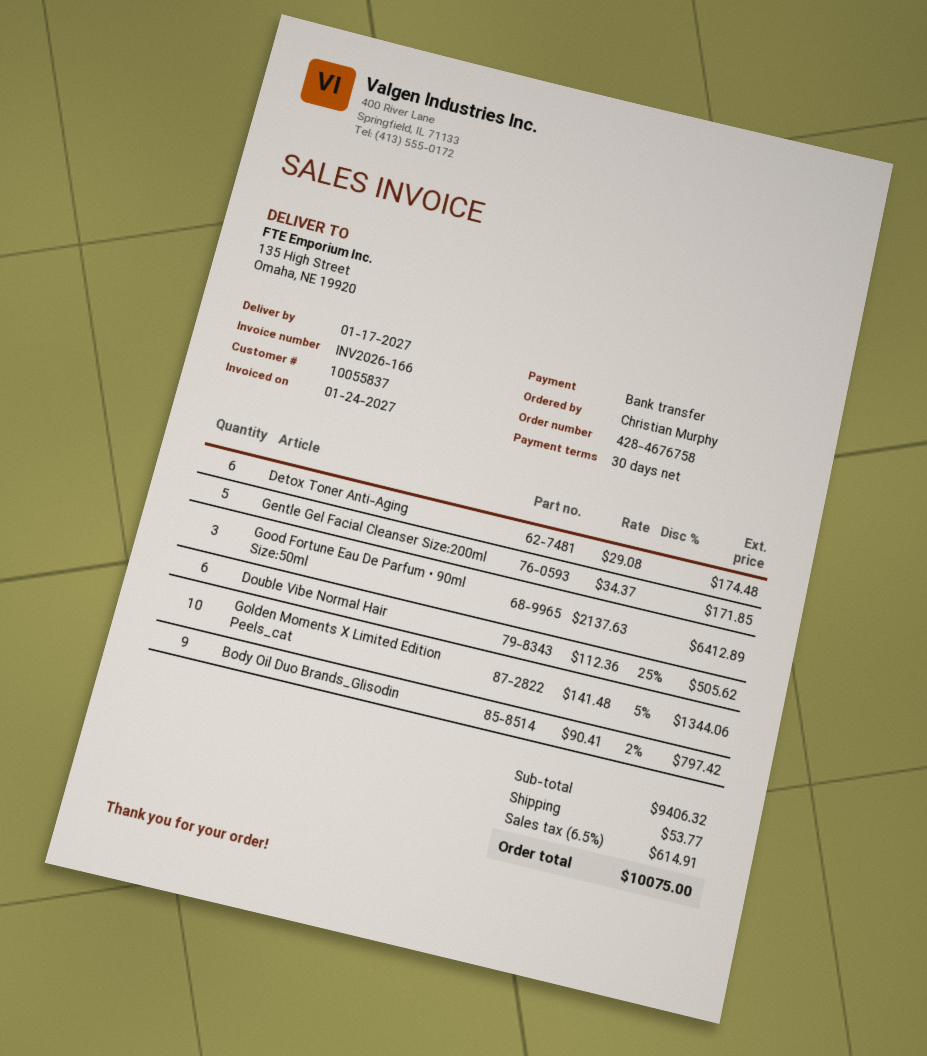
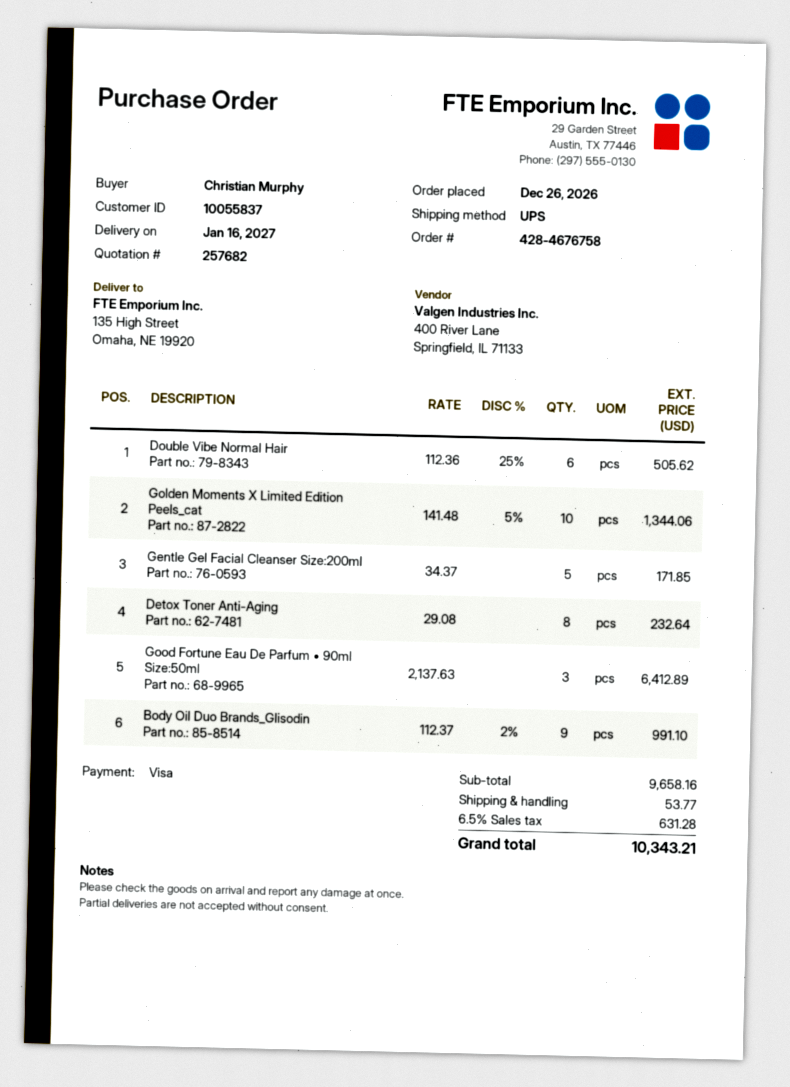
delivery date: 2027-01-17 -> 2027-01-16
payment method: bank transfer -> Visa
Detox Toner Anti-Aging: 6 x 29.08 = 174.48 -> 8 x 29.08 = 232.64
Body Oil Duo Brands_Glisodin: 9 x 90.41 - 2% = 797.42 -> 9 x 112.37 - 2% = 991.10
subtotal: 9406.32 -> 9658.16
tax: 6.5% = 614.91 -> 6.5% = 631.28
total: 10075.00 -> 10343.21

